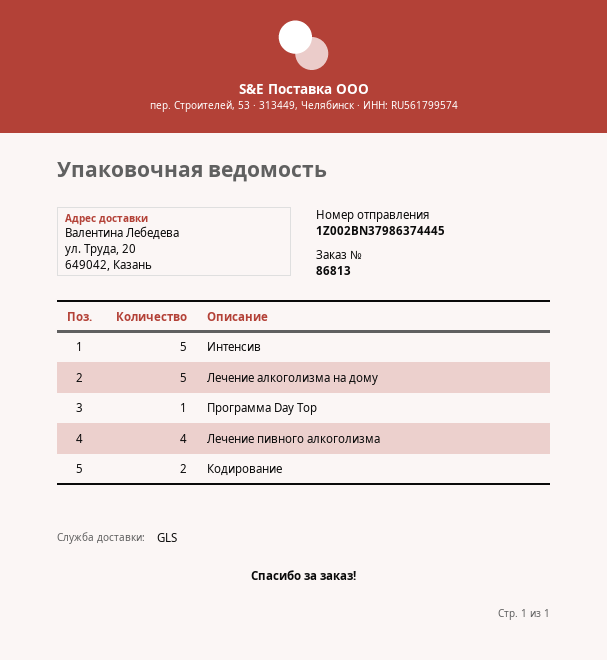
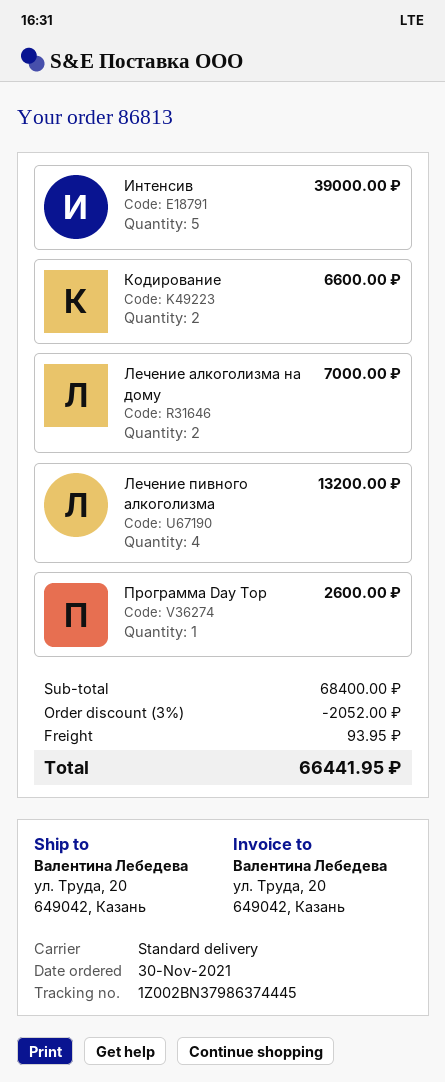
shipping method: GLS -> standard
Лечение алкоголизма на дому: 5 -> 2

